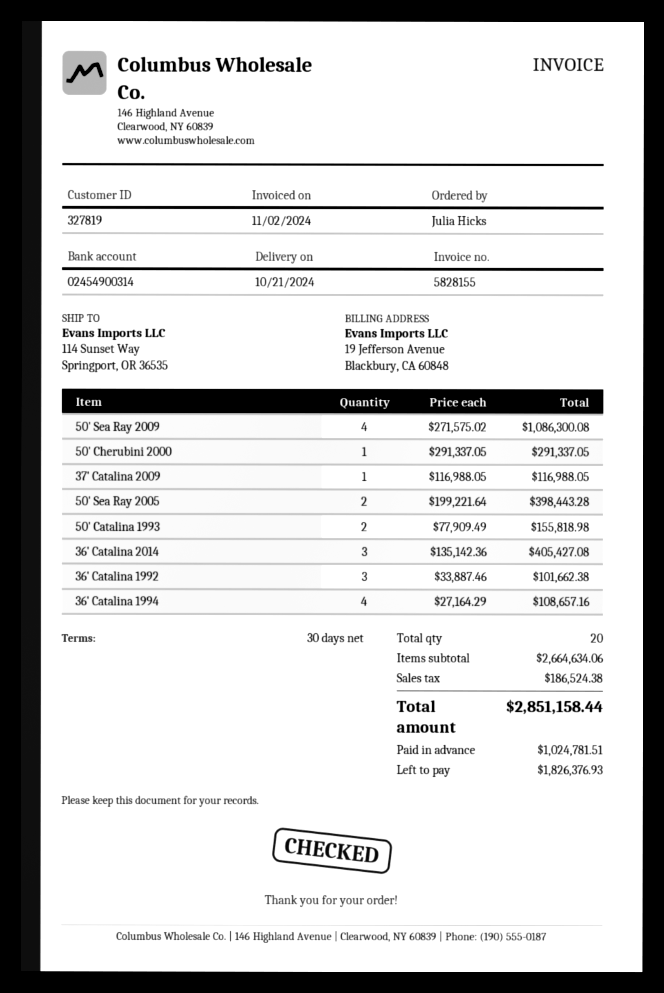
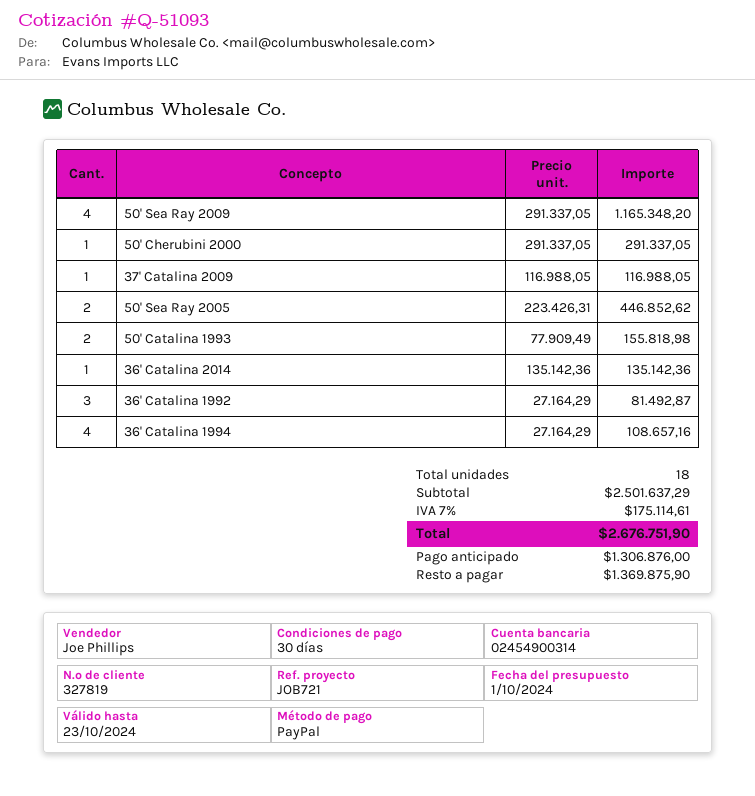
50' Sea Ray 2009: 4 x 271575.02 = 1086300.08 -> 4 x 291337.05 = 1165348.20
50' Sea Ray 2005: 2 x 199221.64 = 398443.28 -> 2 x 223426.31 = 446852.62
36' Catalina 2014: 3 x 135142.36 = 405427.08 -> 1 x 135142.36 = 135142.36
36' Catalina 1992: 3 x 33887.46 = 101662.38 -> 3 x 27164.29 = 81492.87
total quantity: 20 -> 18
subtotal: 2664634.06 -> 2501637.29
tax: 186524.38 -> 175114.61
total: 2851158.44 -> 2676751.90
deposit: 1024781.51 -> 1306876.00
balance: 1826376.93 -> 1369875.90

